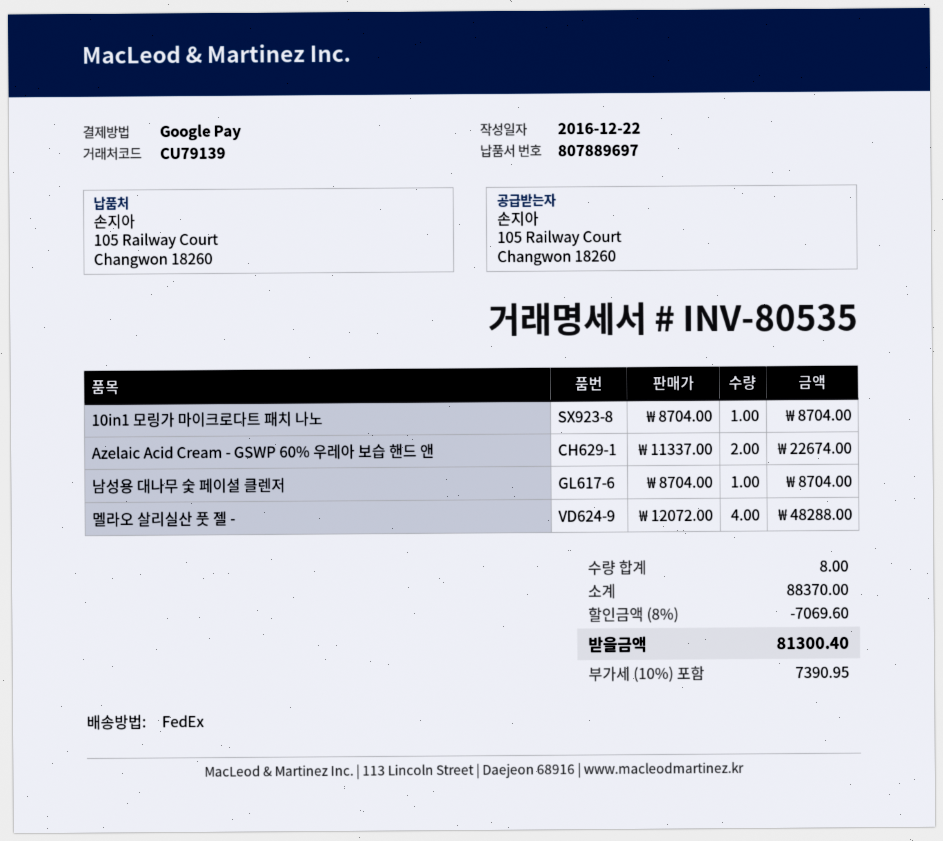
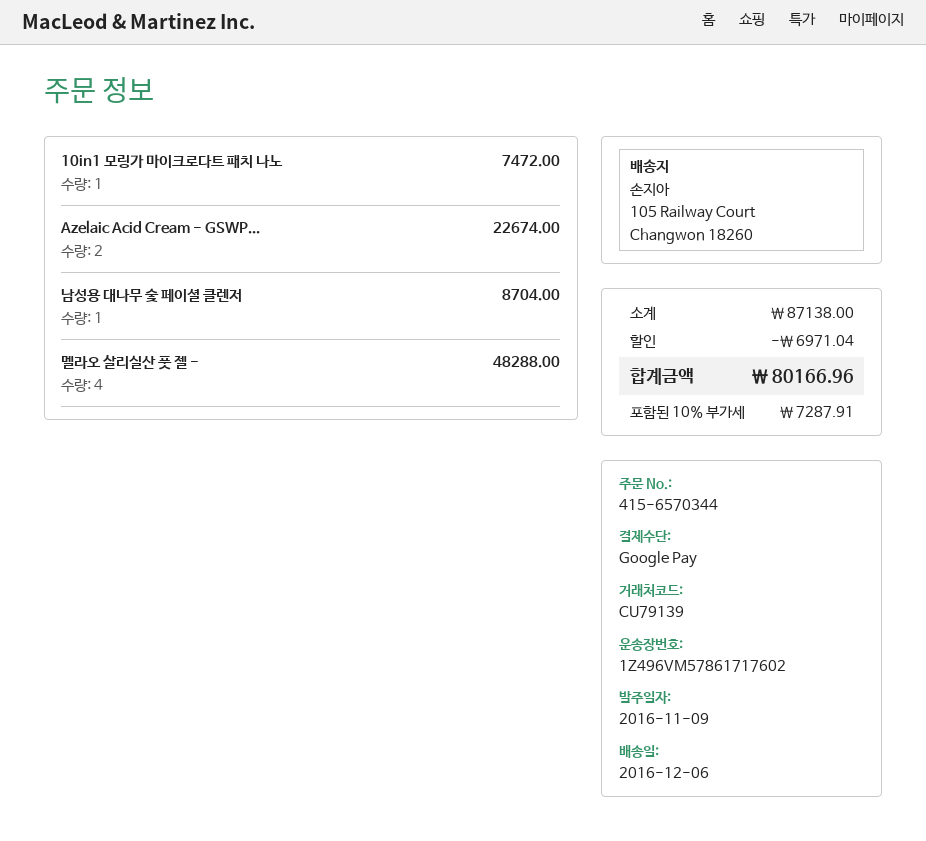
10in1 모링가 마이크로다트 패치 나노: 1 for 8704.00 -> 1 for 7472.00
subtotal: 88370.00 -> 87138.00
discount: 7069.60 -> 6971.04
tax: 10% = 7390.95 -> 10% = 7287.91
total: 81300.40 -> 80166.96

